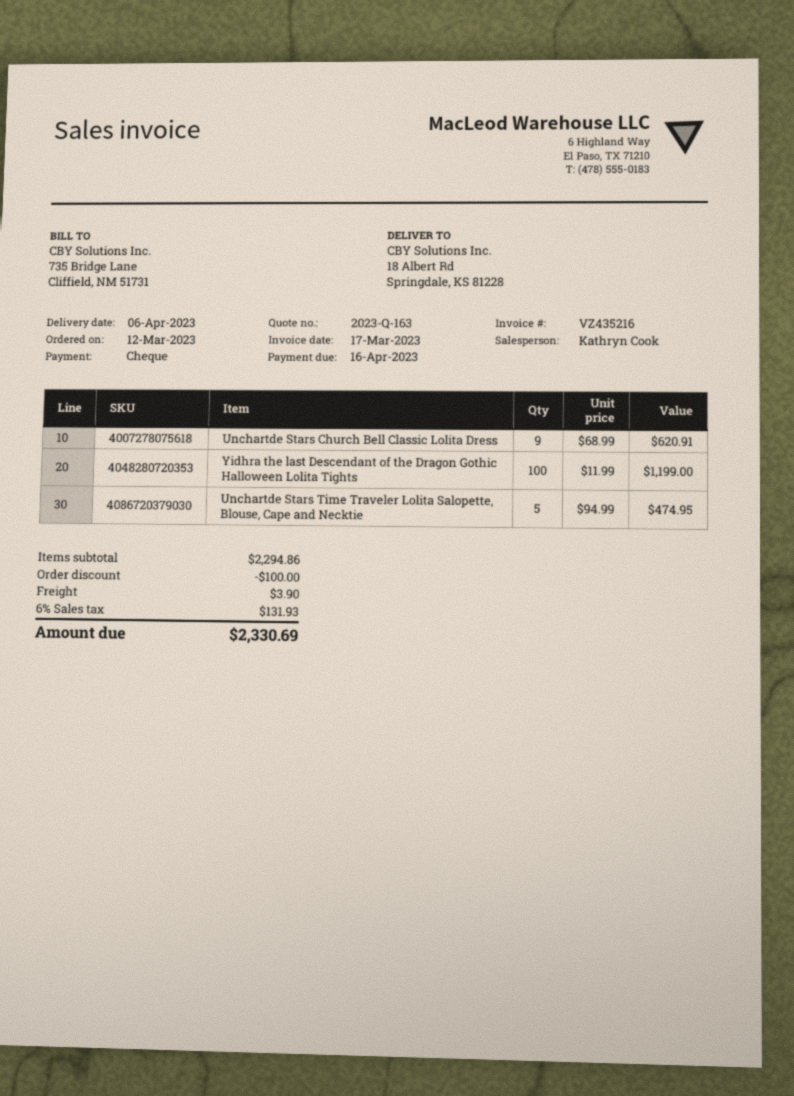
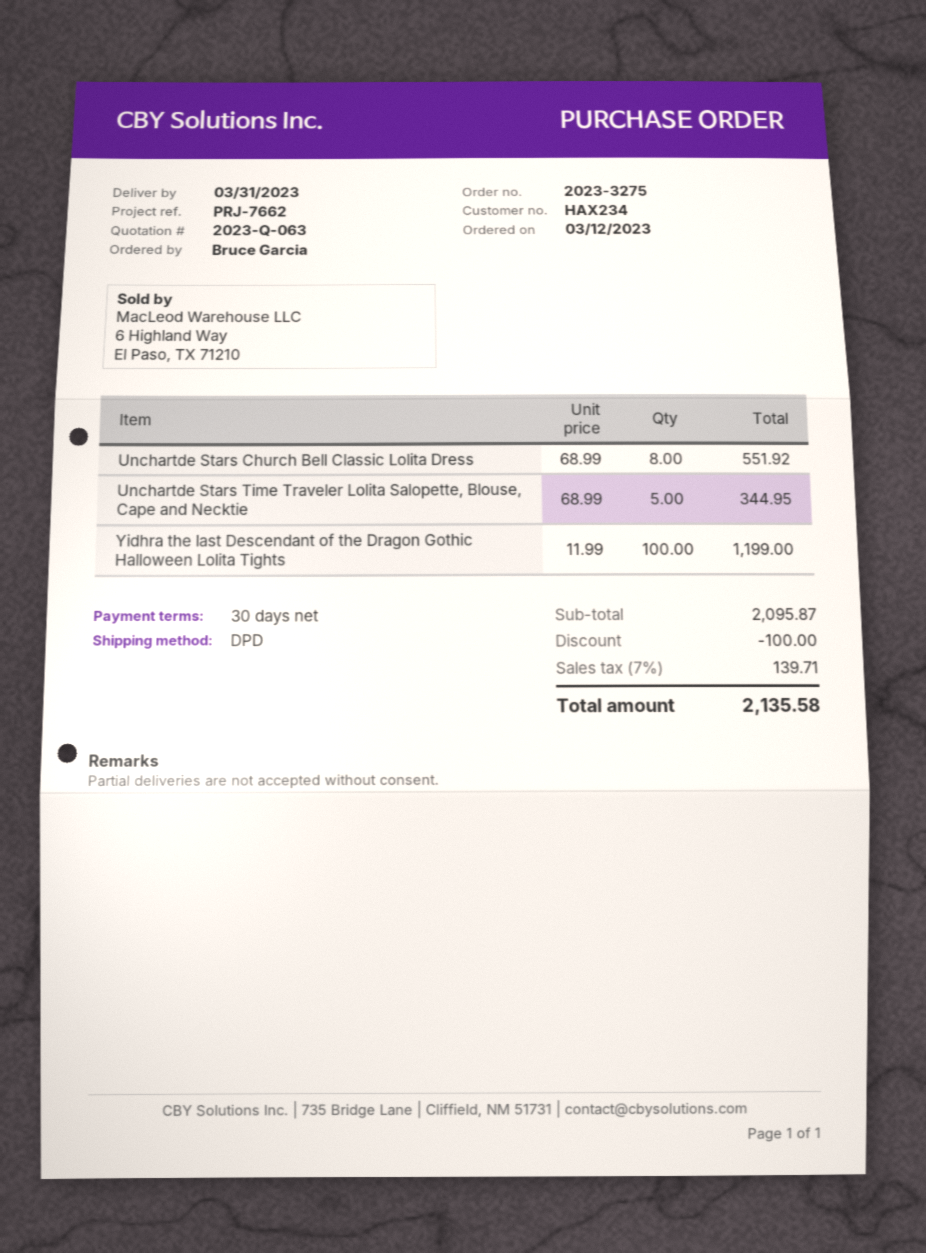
quote number: 2023-Q-163 -> 2023-Q-063
delivery date: 2023-04-06 -> 2023-03-31
Unchartde Stars Church Bell Classic Lolita Dress: 9 x 68.99 = 620.91 -> 8 x 68.99 = 551.92
Unchartde Stars Time Traveler Lolita Salopette, Blouse, Cape and Necktie: 5 x 94.99 = 474.95 -> 5 x 68.99 = 344.95
subtotal: 2294.86 -> 2095.87
shipping: 3.90 -> none
tax: 6% = 131.93 -> 7% = 139.71
total: 2330.69 -> 2135.58

